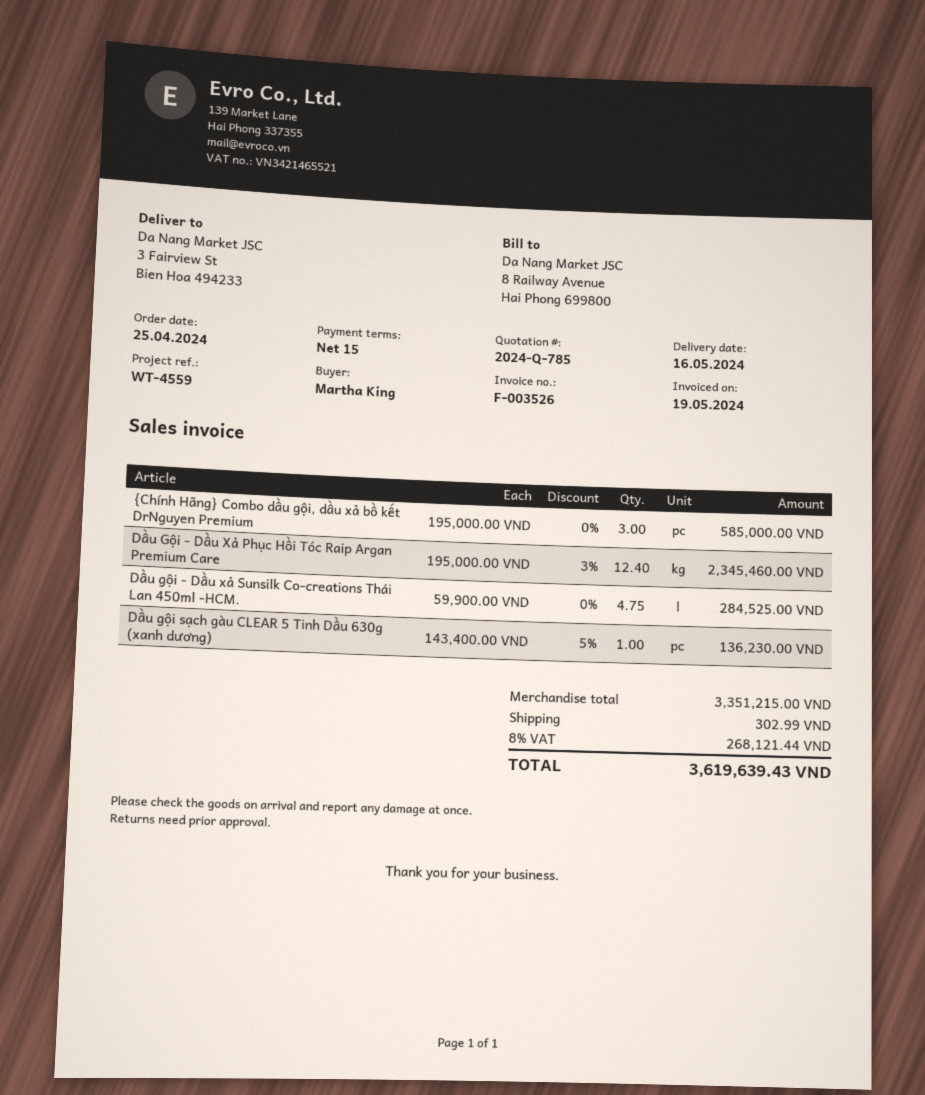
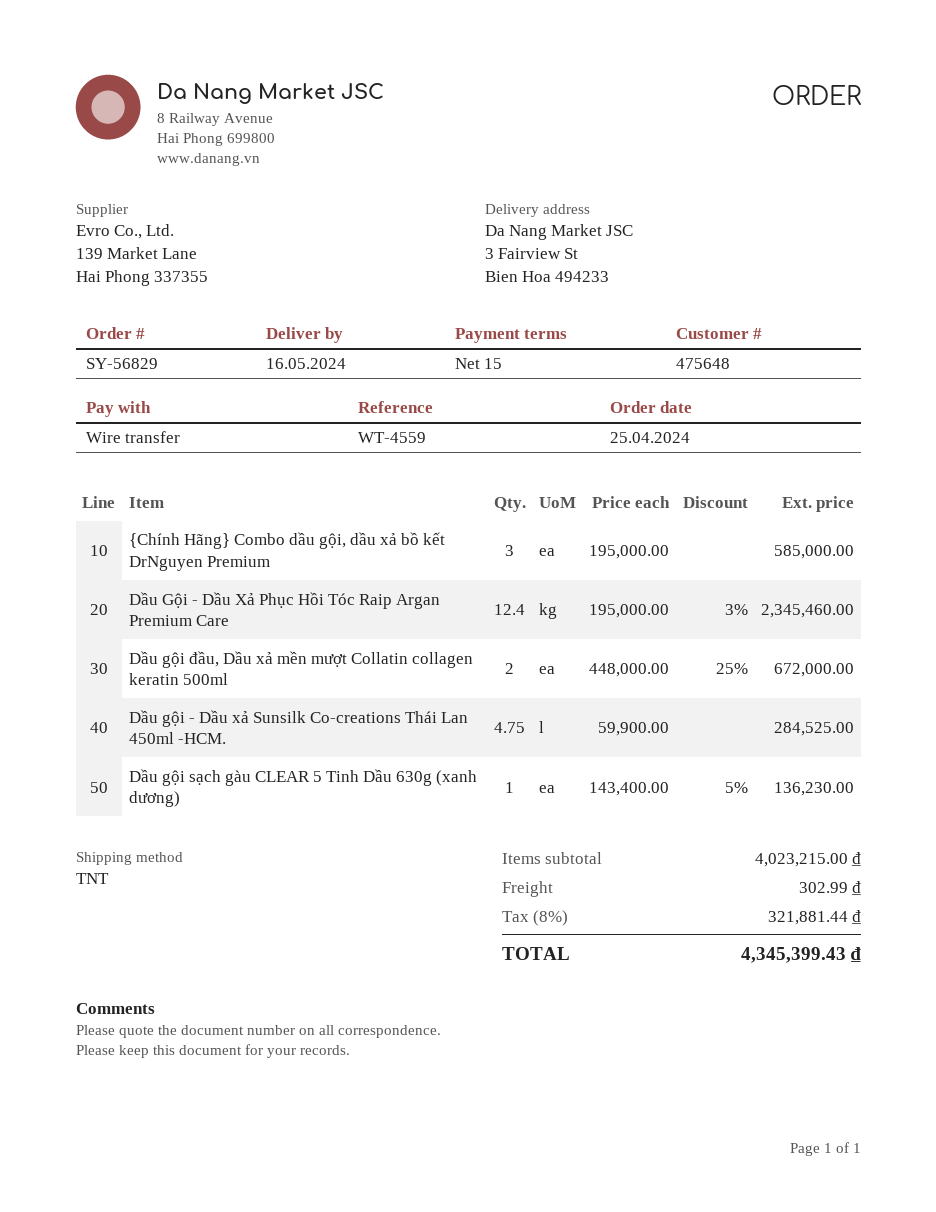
Dầu gội đầu, Dầu xả mền mượt Collatin collagen keratin 500ml: none -> 2 x 448000.00 - 25% = 672000.00
subtotal: 3351215.00 -> 4023215.00
tax: 8% = 268121.44 -> 8% = 321881.44
total: 3619639.43 -> 4345399.43

